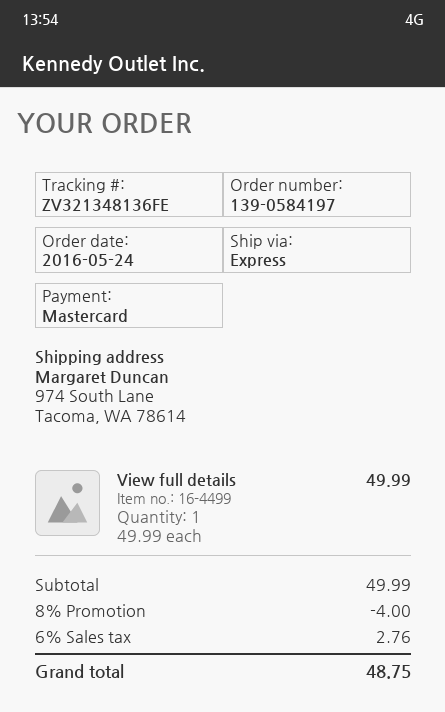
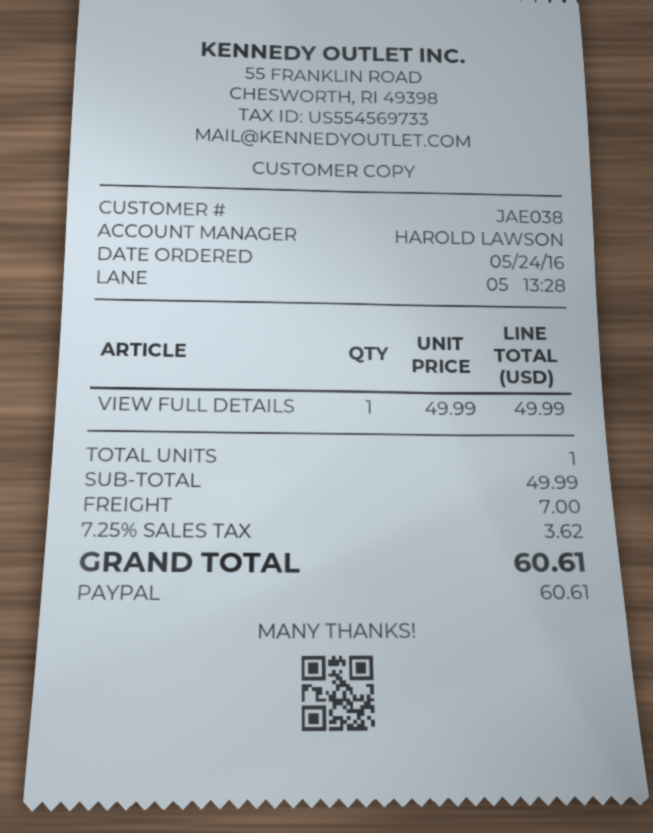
payment method: Mastercard -> PayPal
discount: 8% = 4.00 -> none
shipping: none -> 7.00
tax: 6% = 2.76 -> 7.25% = 3.62
total: 48.75 -> 60.61

